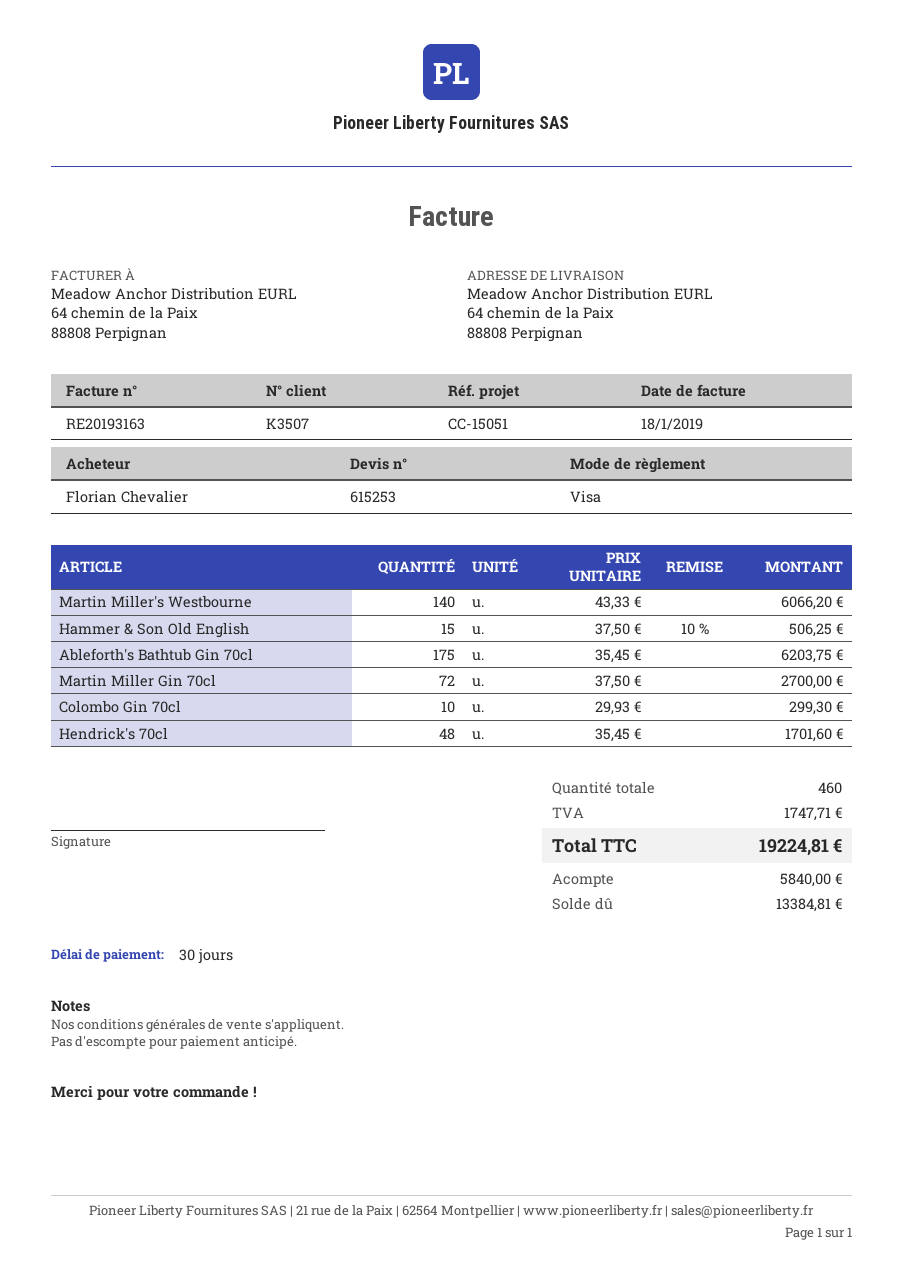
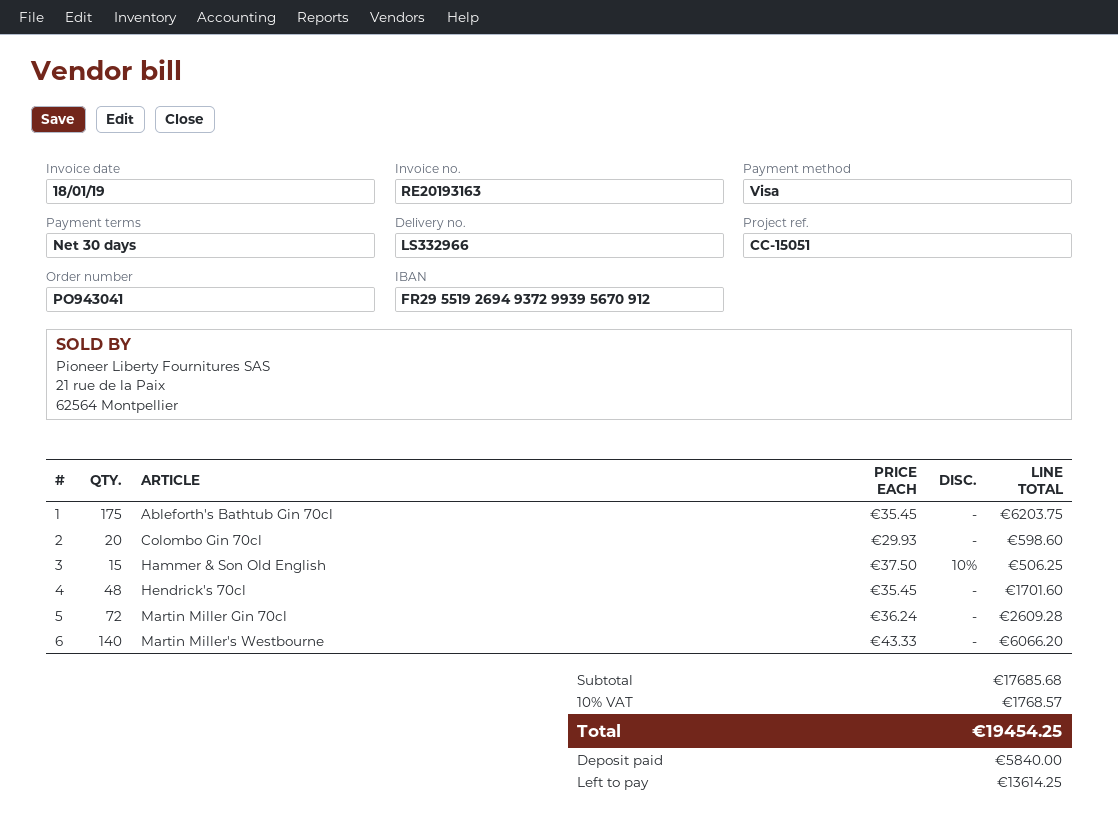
Martin Miller Gin 70cl: 72 x 37.50 = 2700.00 -> 72 x 36.24 = 2609.28
Colombo Gin 70cl: 10 x 29.93 = 299.30 -> 20 x 29.93 = 598.60
tax: 1747.71 -> 1768.57
total: 19224.81 -> 19454.25
balance: 13384.81 -> 13614.25

